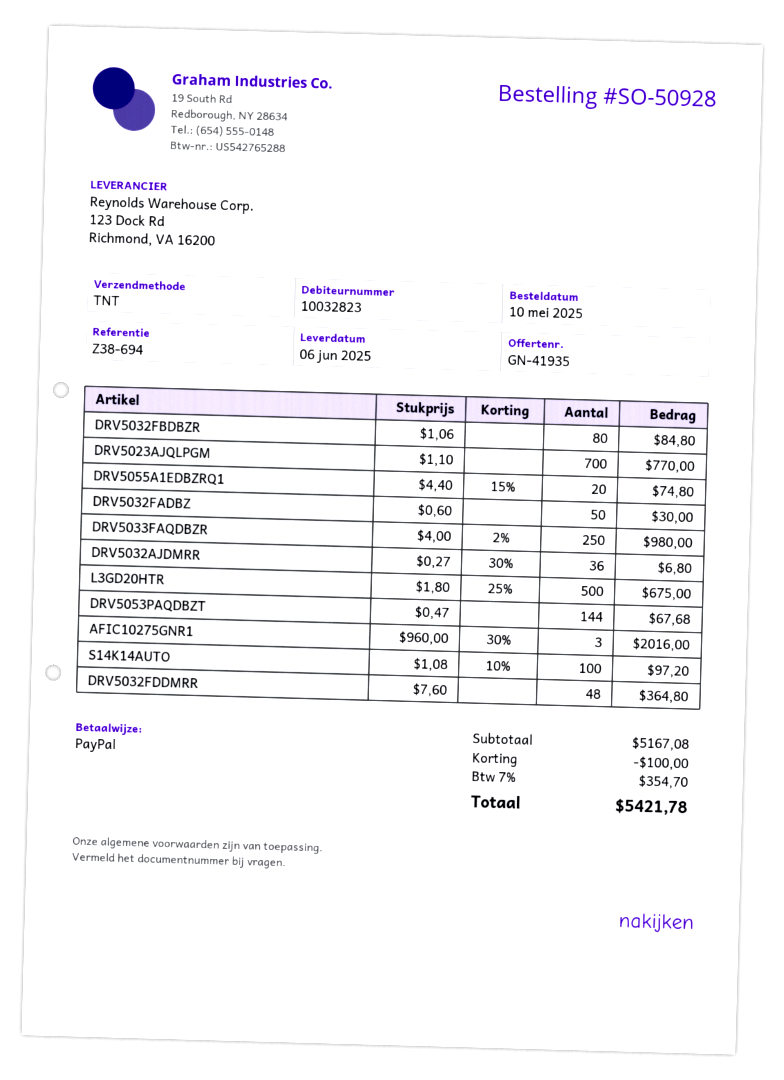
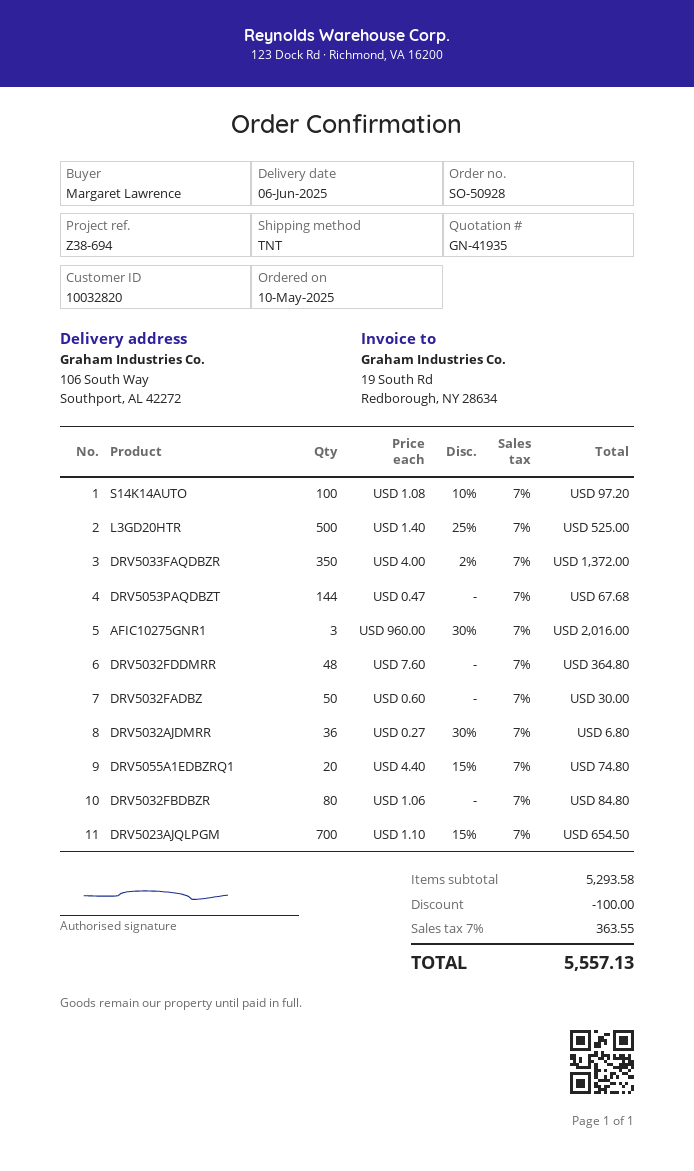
customer number: 10032823 -> 10032820
DRV5023AJQLPGM: 700 x 1.10 = 770.00 -> 700 x 1.10 - 15% = 654.50
DRV5033FAQDBZR: 250 x 4.00 - 2% = 980.00 -> 350 x 4.00 - 2% = 1372.00
L3GD20HTR: 500 x 1.80 - 25% = 675.00 -> 500 x 1.40 - 25% = 525.00
subtotal: 5167.08 -> 5293.58
tax: 7% = 354.70 -> 7% = 363.55
total: 5421.78 -> 5557.13

